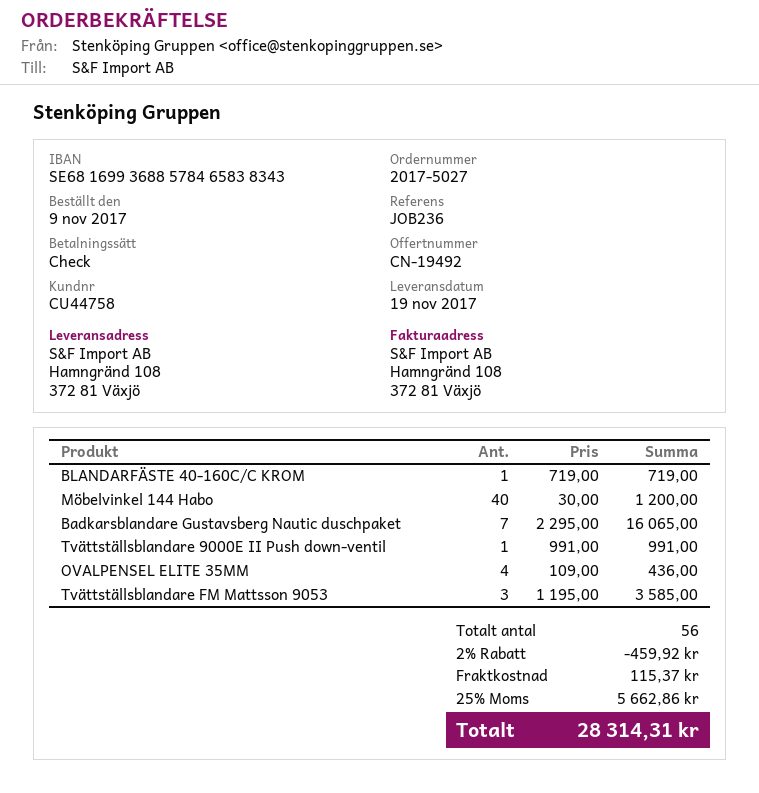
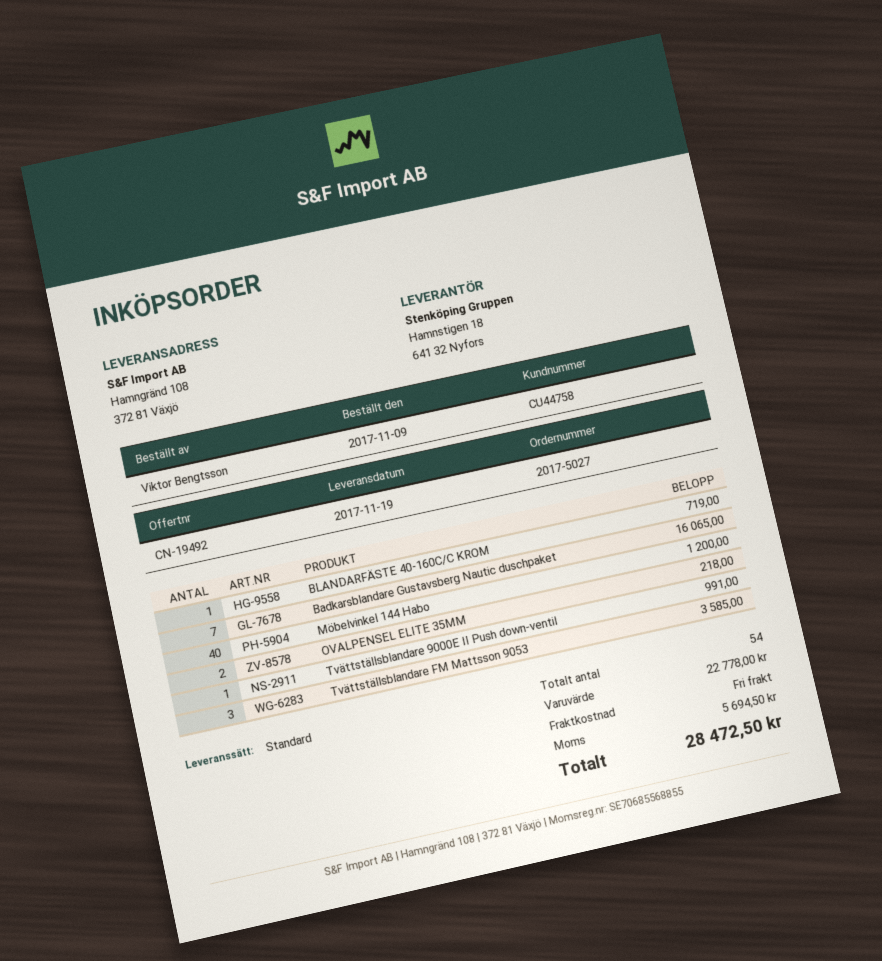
OVALPENSEL ELITE 35MM: 4 for 436.00 -> 2 for 218.00
total quantity: 56 -> 54
discount: 2% = 459.92 -> none
shipping: 115.37 -> 0.00
tax: 5662.86 -> 5694.50
total: 28314.31 -> 28472.50

